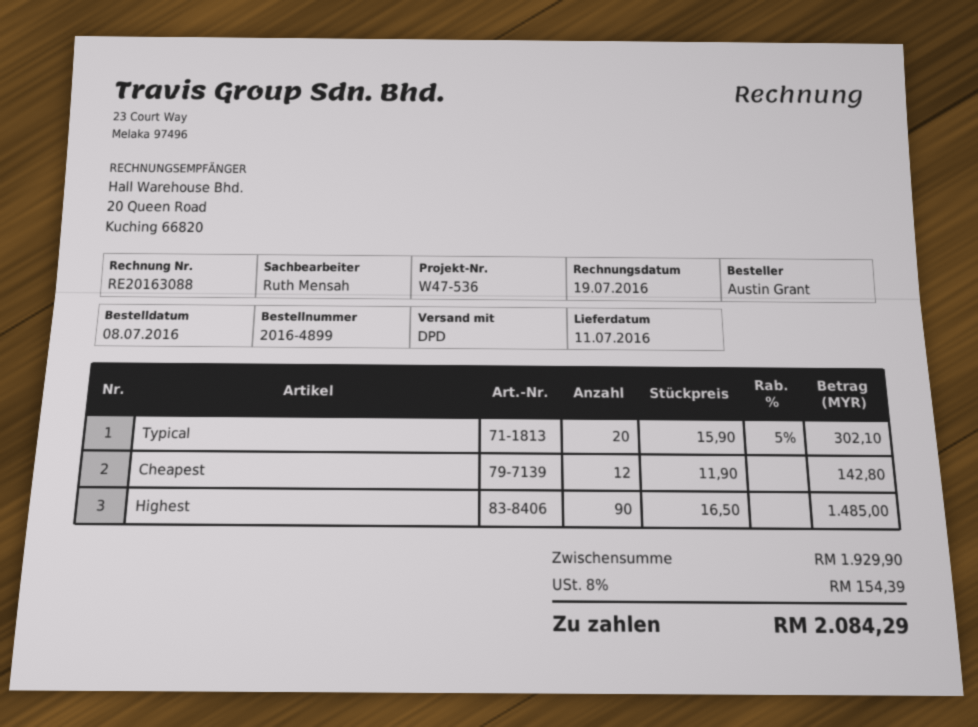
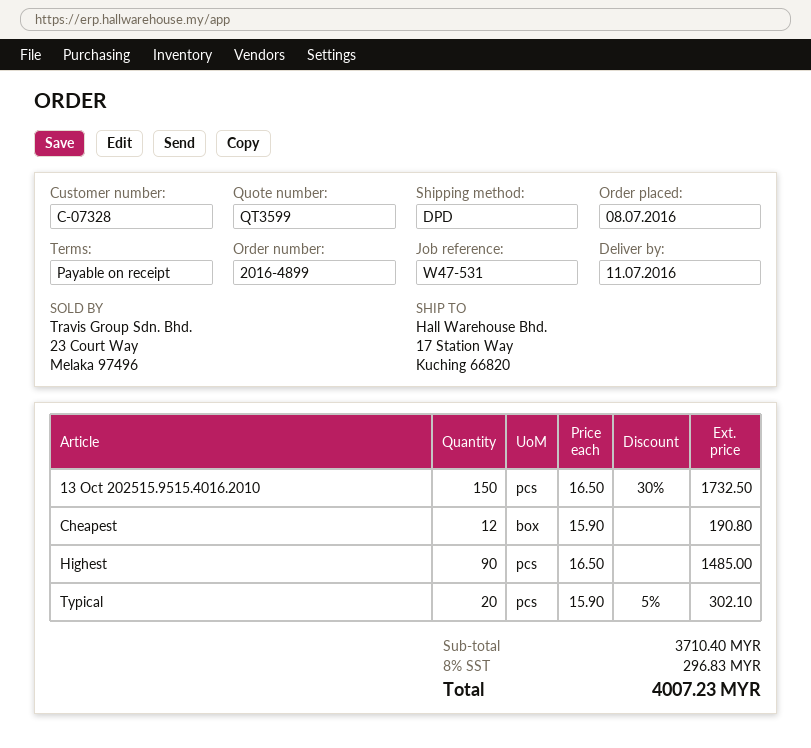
reference: W47-536 -> W47-531
Cheapest: 12 x 11.90 = 142.80 -> 12 x 15.90 = 190.80
13 Oct 202515.9515.4016.2010: none -> 150 x 16.50 - 30% = 1732.50
subtotal: 1929.90 -> 3710.40
tax: 8% = 154.39 -> 8% = 296.83
total: 2084.29 -> 4007.23

